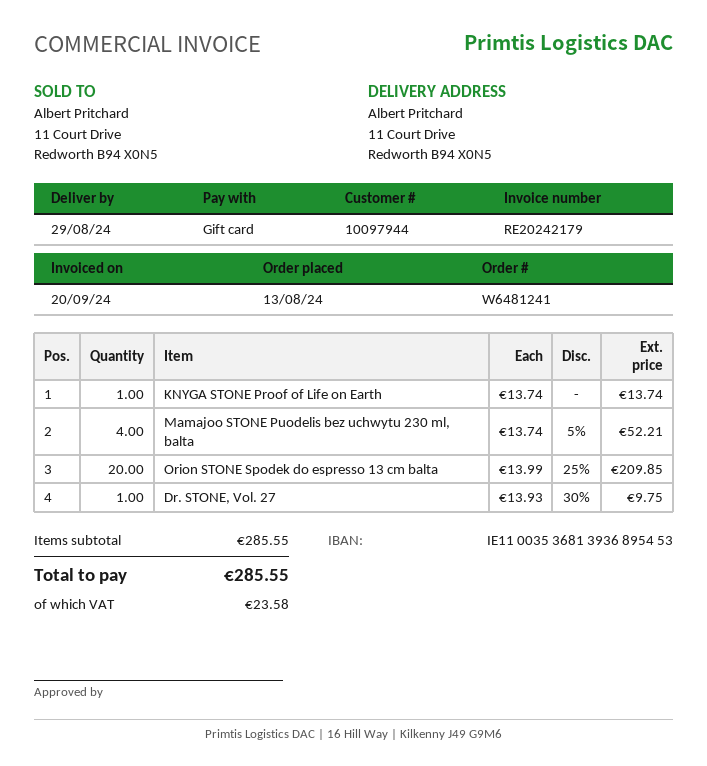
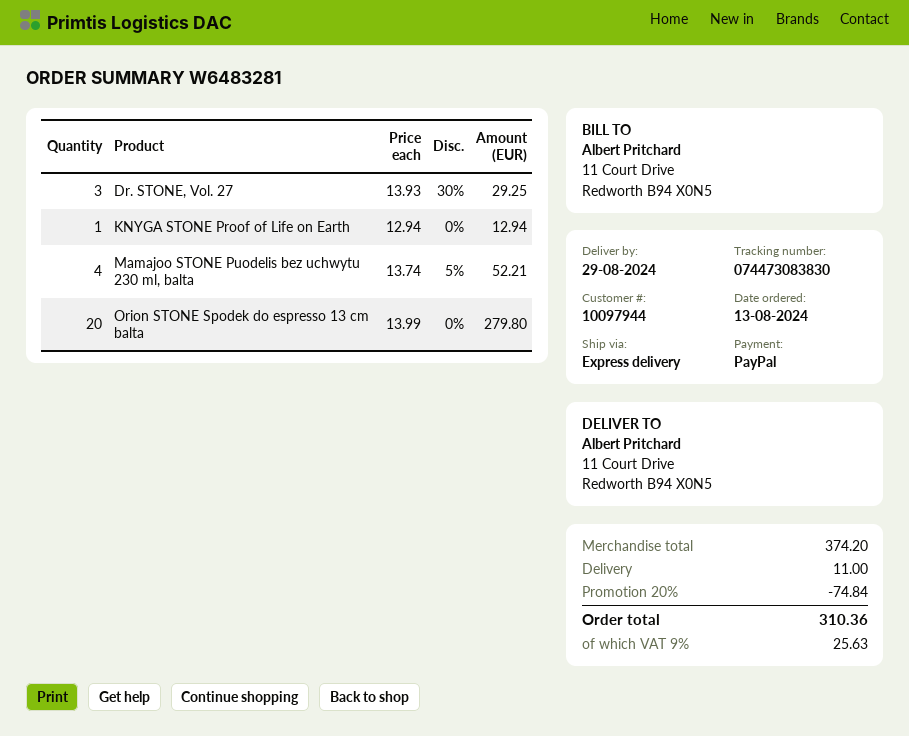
order number: W6481241 -> W6483281
payment method: gift card -> PayPal
KNYGA STONE Proof of Life on Earth: 1 x 13.74 = 13.74 -> 1 x 12.94 = 12.94
Orion STONE Spodek do espresso 13 cm balta: 20 x 13.99 - 25% = 209.85 -> 20 x 13.99 = 279.80
Dr. STONE, Vol. 27: 1 x 13.93 - 30% = 9.75 -> 3 x 13.93 - 30% = 29.25
subtotal: 285.55 -> 374.20
discount: none -> 20% = 74.84
shipping: none -> 11.00
tax: 23.58 -> 25.63
total: 285.55 -> 310.36

